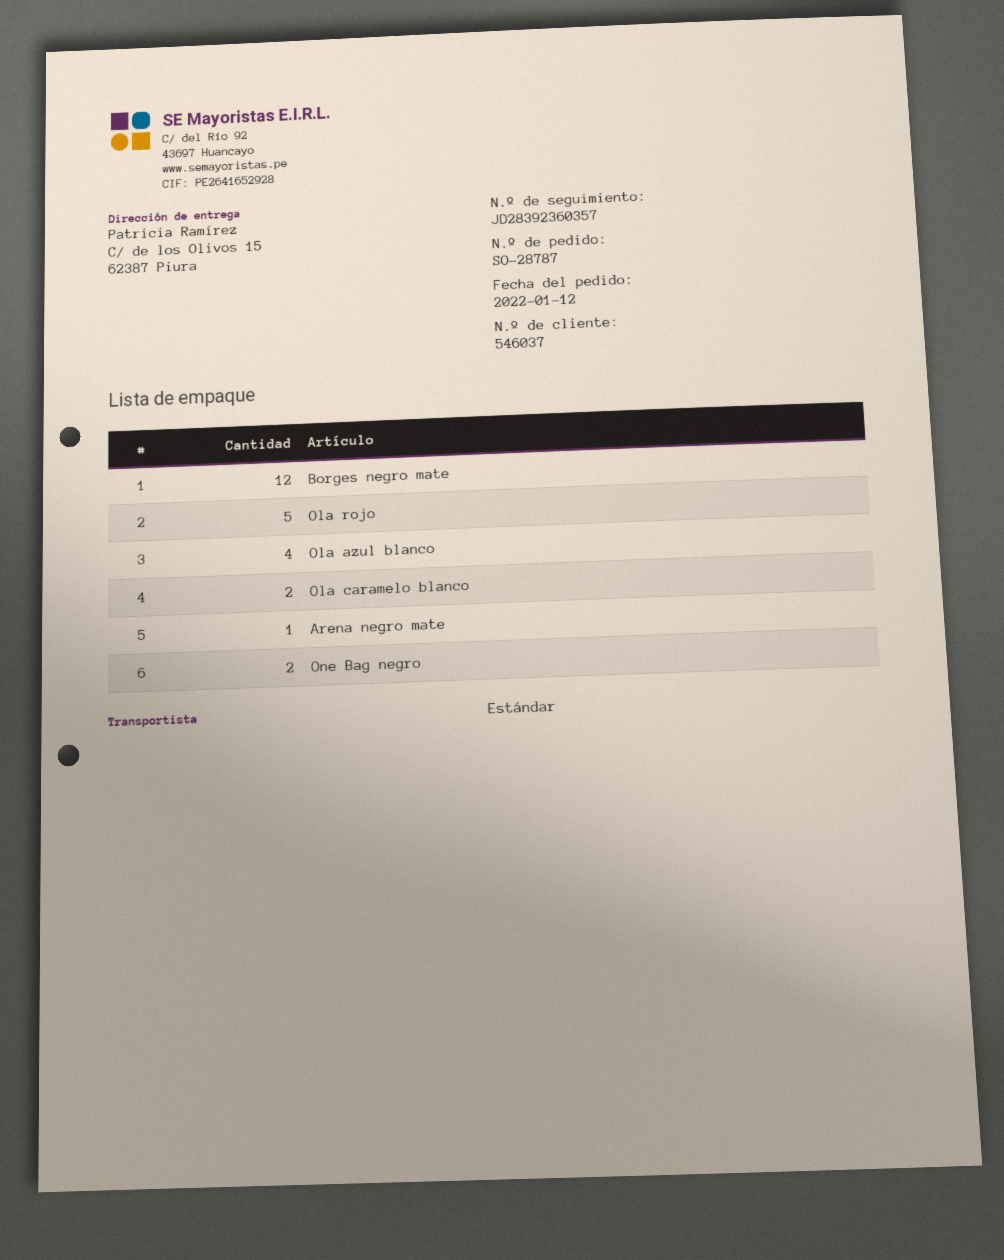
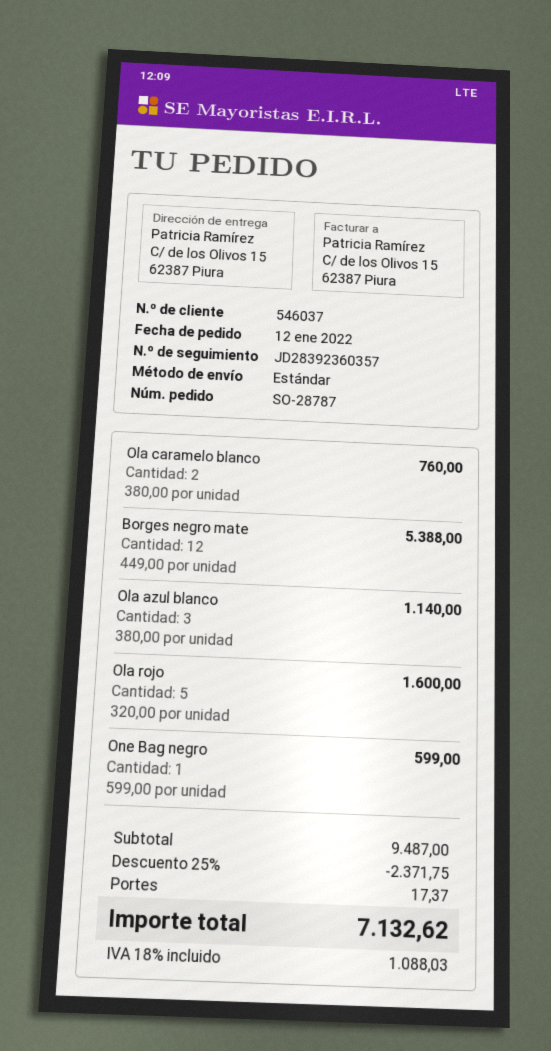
Ola azul blanco: 4 -> 3
Arena negro mate: 1 -> none
One Bag negro: 2 -> 1

